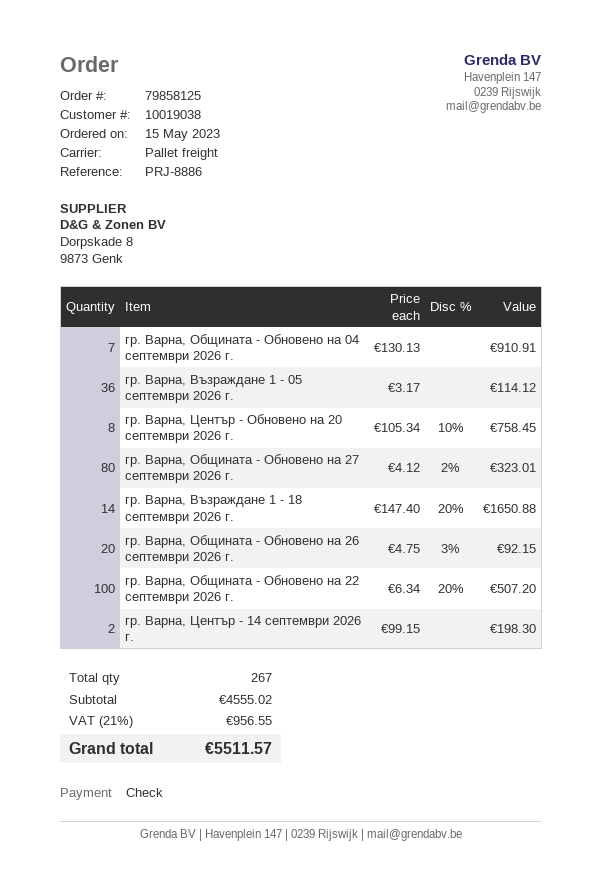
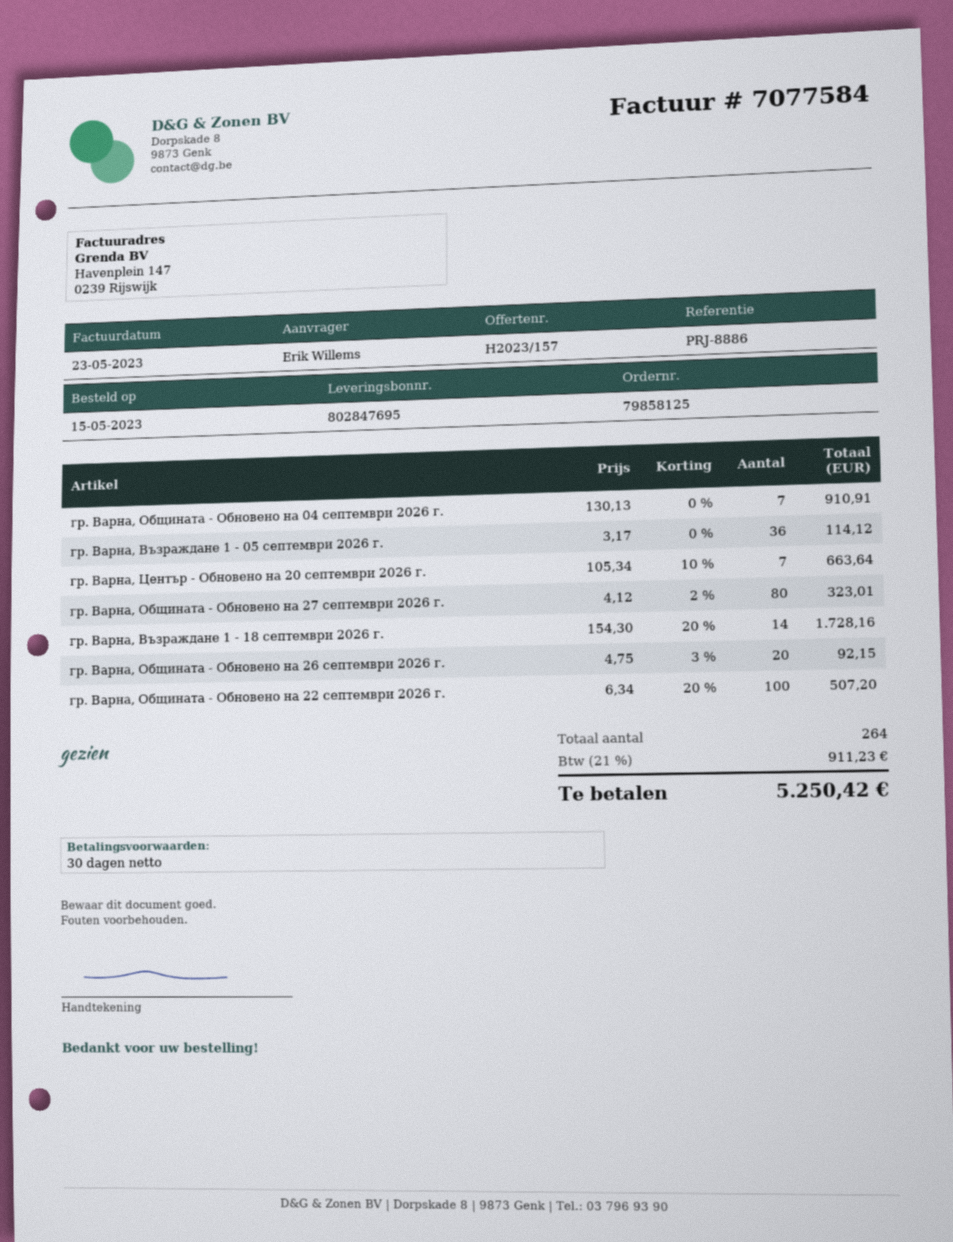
гр. Варна, Център - Обновено на 20 септември 2026 г.: 8 x 105.34 - 10% = 758.45 -> 7 x 105.34 - 10% = 663.64
гр. Варна, Възраждане 1 - 18 септември 2026 г.: 14 x 147.40 - 20% = 1650.88 -> 14 x 154.30 - 20% = 1728.16
гр. Варна, Център - 14 септември 2026 г.: 2 x 99.15 = 198.30 -> none
total quantity: 267 -> 264
tax: 21% = 956.55 -> 21% = 911.23
total: 5511.57 -> 5250.42

